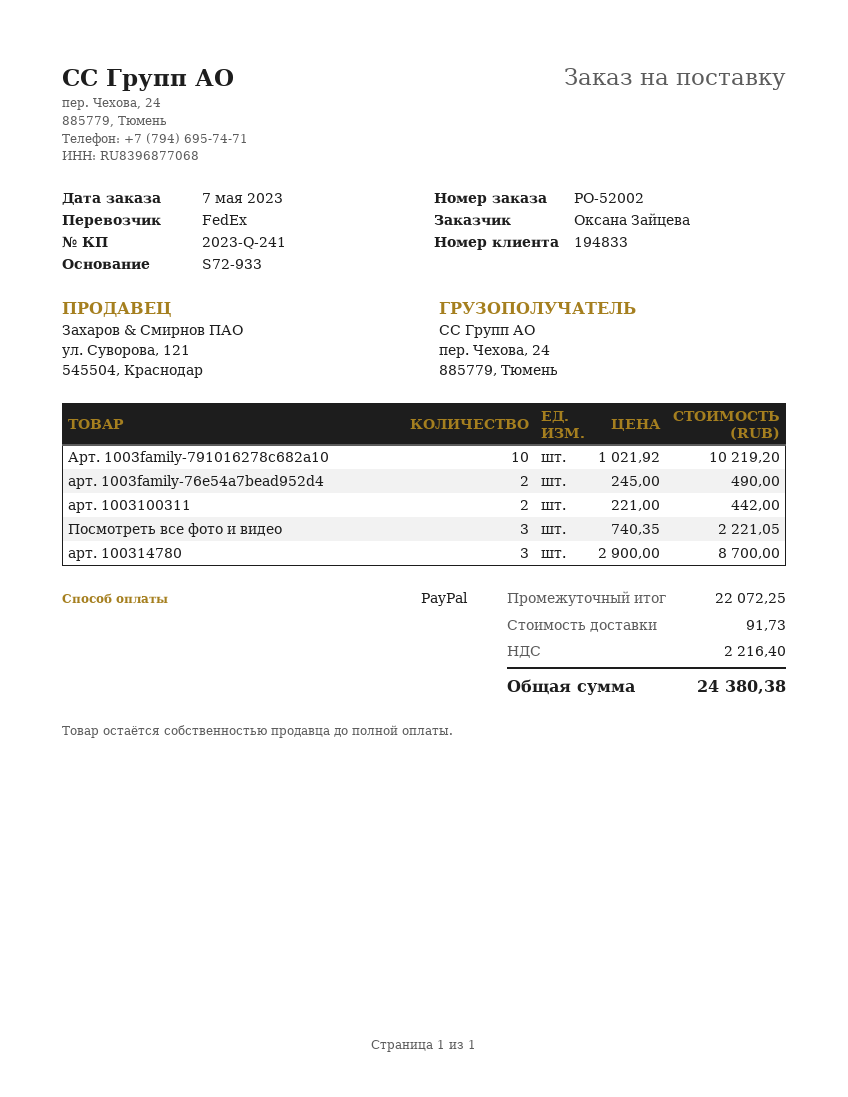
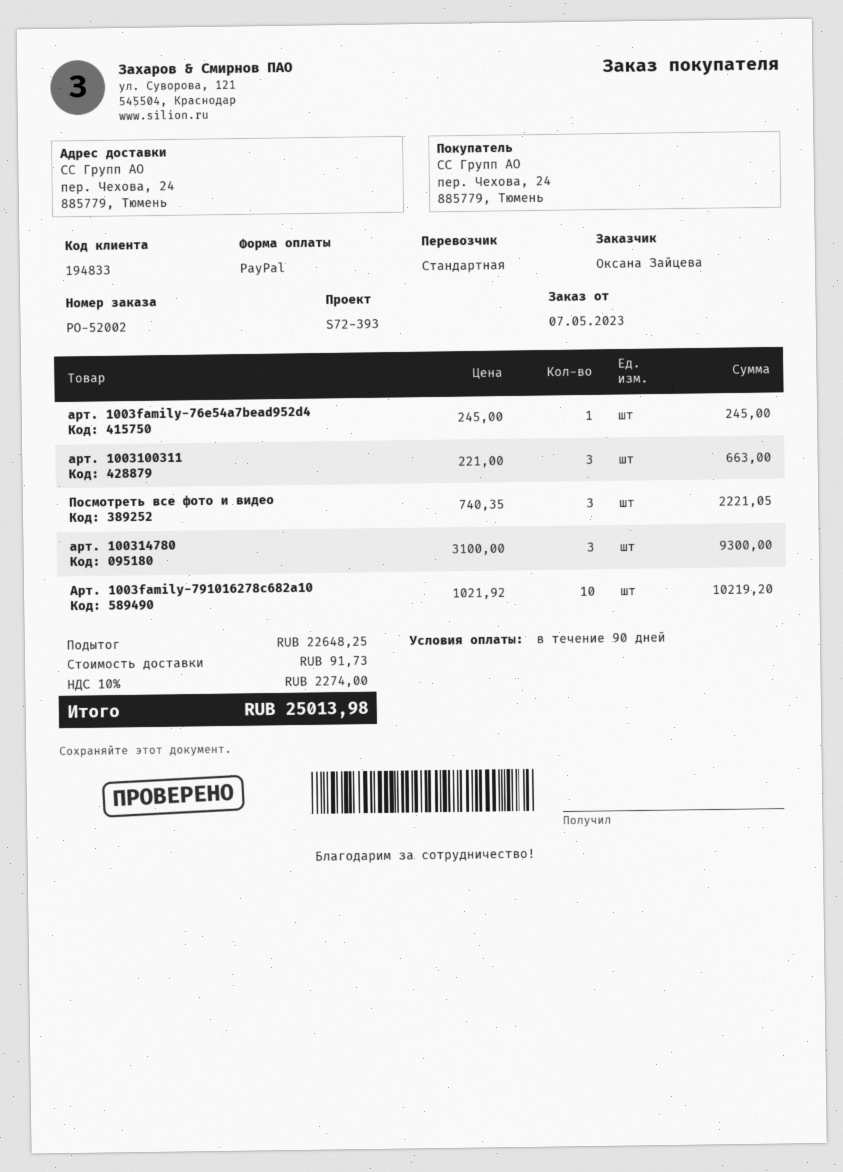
reference: S72-933 -> S72-393
shipping method: FedEx -> standard
арт. 1003family-76e54a7bead952d4: 2 x 245.00 = 490.00 -> 1 x 245.00 = 245.00
арт. 1003100311: 2 x 221.00 = 442.00 -> 3 x 221.00 = 663.00
арт. 100314780: 3 x 2900.00 = 8700.00 -> 3 x 3100.00 = 9300.00
subtotal: 22072.25 -> 22648.25
tax: 2216.40 -> 2274.00
total: 24380.38 -> 25013.98

